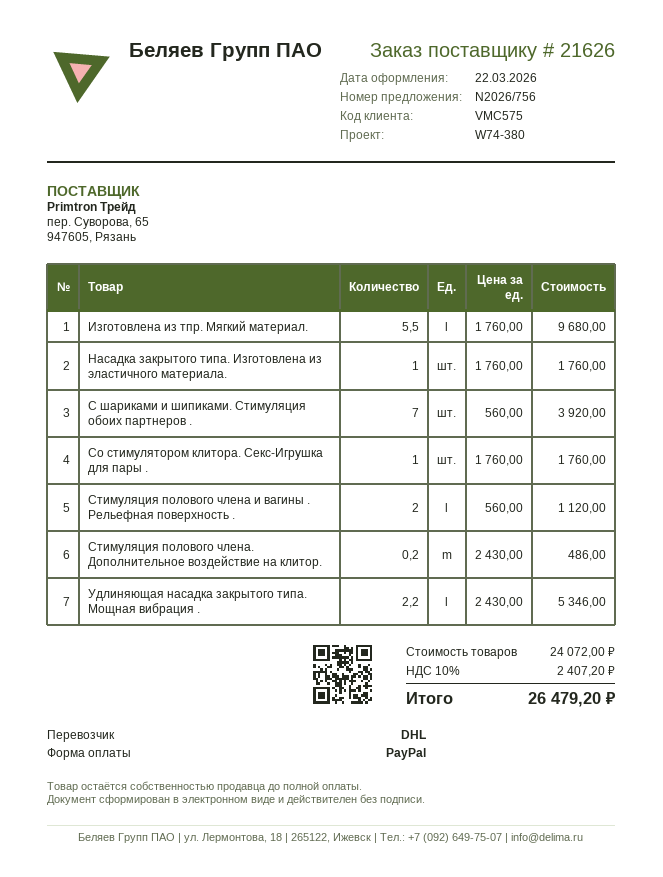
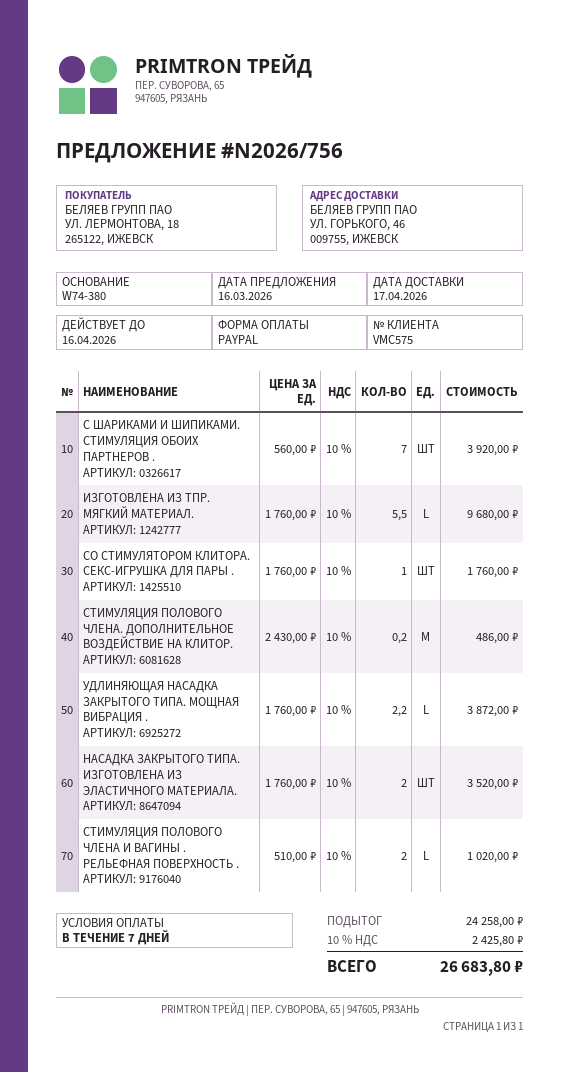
Насадка закрытого типа. Изготовлена из эластичного материала.: 1 x 1760.00 = 1760.00 -> 2 x 1760.00 = 3520.00
Стимуляция полового члена и вагины . Рельефная поверхность .: 2 x 560.00 = 1120.00 -> 2 x 510.00 = 1020.00
Удлиняющая насадка закрытого типа. Мощная вибрация .: 2.2 x 2430.00 = 5346.00 -> 2.2 x 1760.00 = 3872.00
subtotal: 24072.00 -> 24258.00
tax: 10% = 2407.20 -> 10% = 2425.80
total: 26479.20 -> 26683.80

